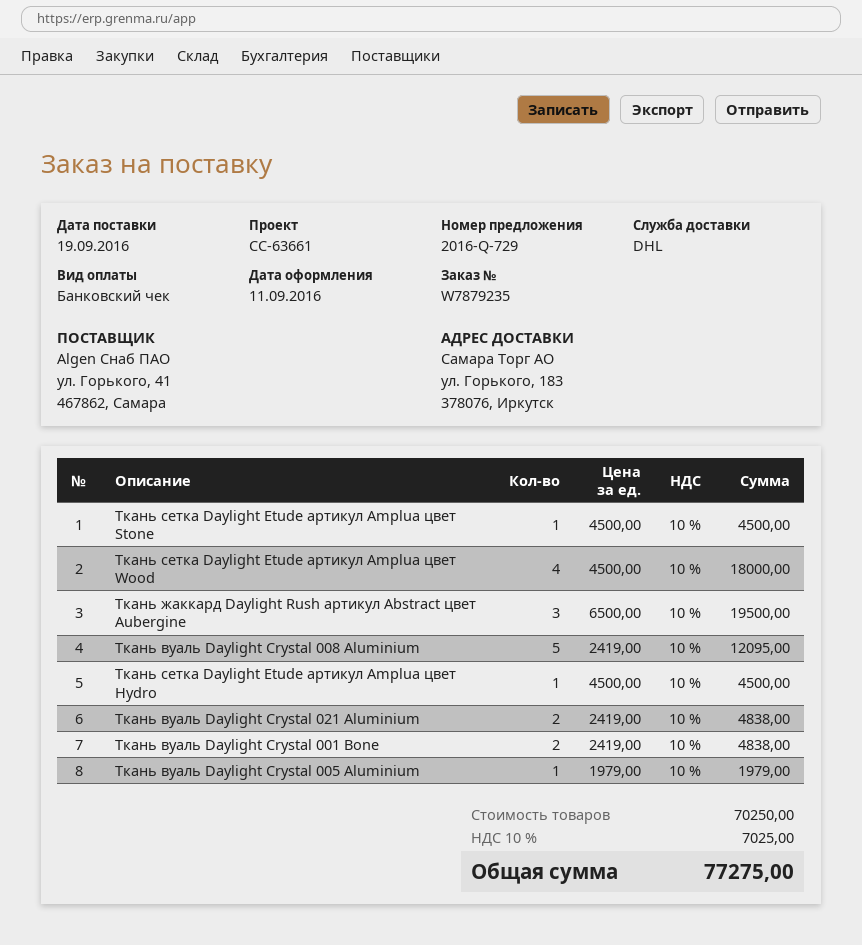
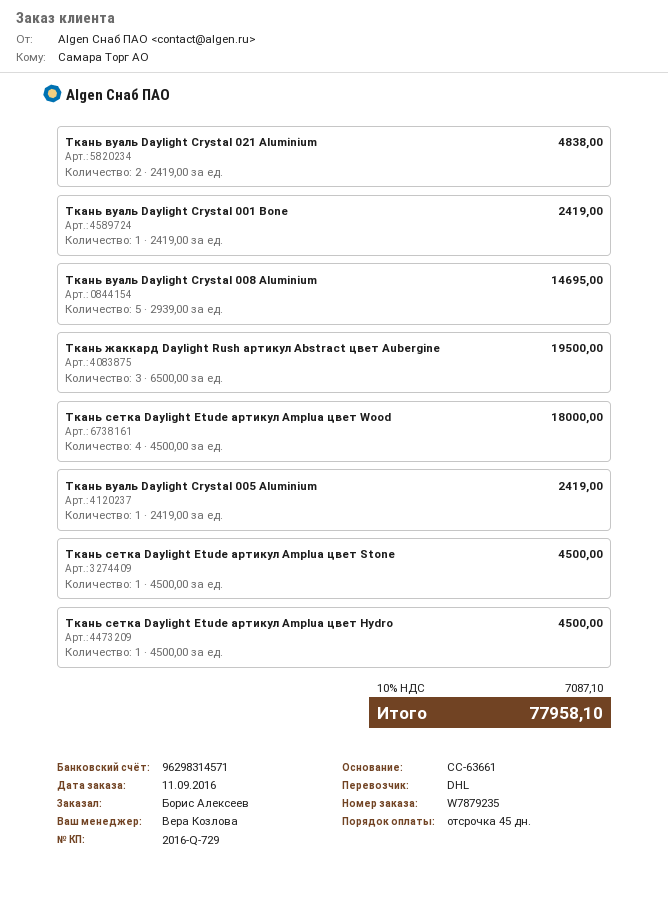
Ткань вуаль Daylight Crystal 008 Aluminium: 5 x 2419.00 = 12095.00 -> 5 x 2939.00 = 14695.00
Ткань вуаль Daylight Crystal 001 Bone: 2 x 2419.00 = 4838.00 -> 1 x 2419.00 = 2419.00
Ткань вуаль Daylight Crystal 005 Aluminium: 1 x 1979.00 = 1979.00 -> 1 x 2419.00 = 2419.00
tax: 10% = 7025.00 -> 10% = 7087.10
total: 77275.00 -> 77958.10

